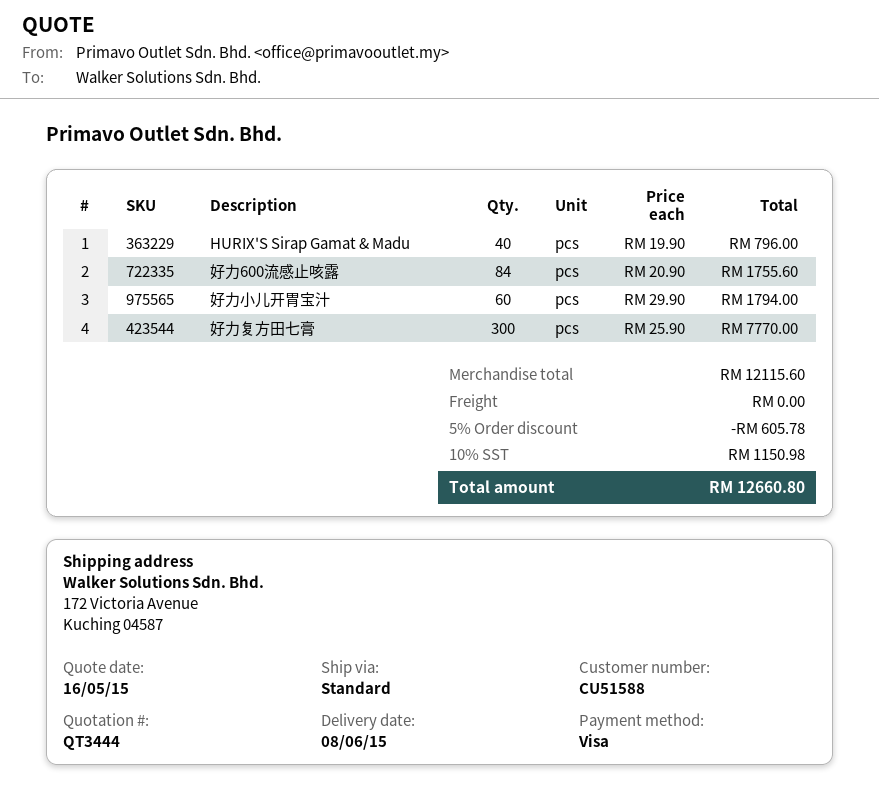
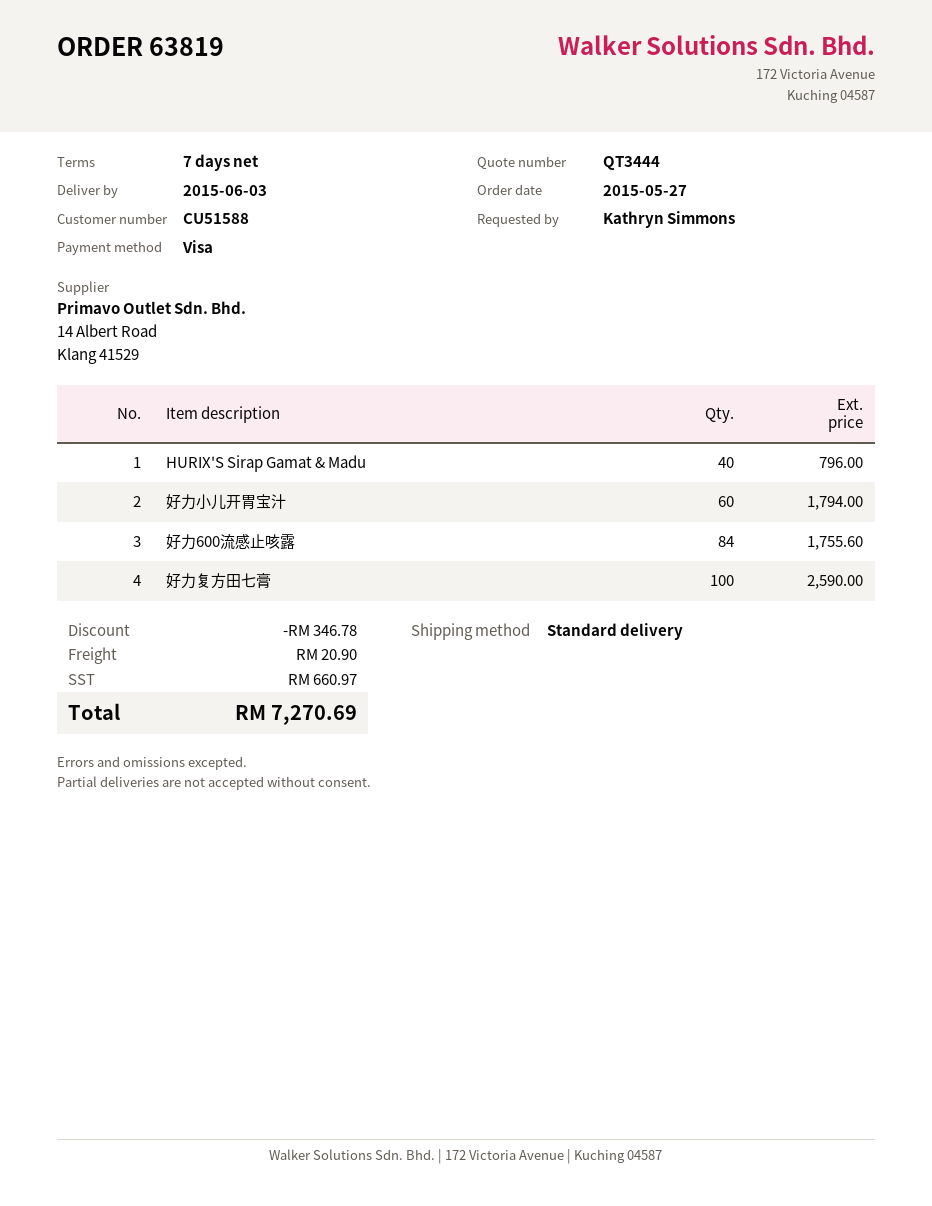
delivery date: 2015-06-08 -> 2015-06-03
好力复方田七膏: 300 for 7770.00 -> 100 for 2590.00
discount: 605.78 -> 346.78
shipping: 0.00 -> 20.90
tax: 1150.98 -> 660.97
total: 12660.80 -> 7270.69

